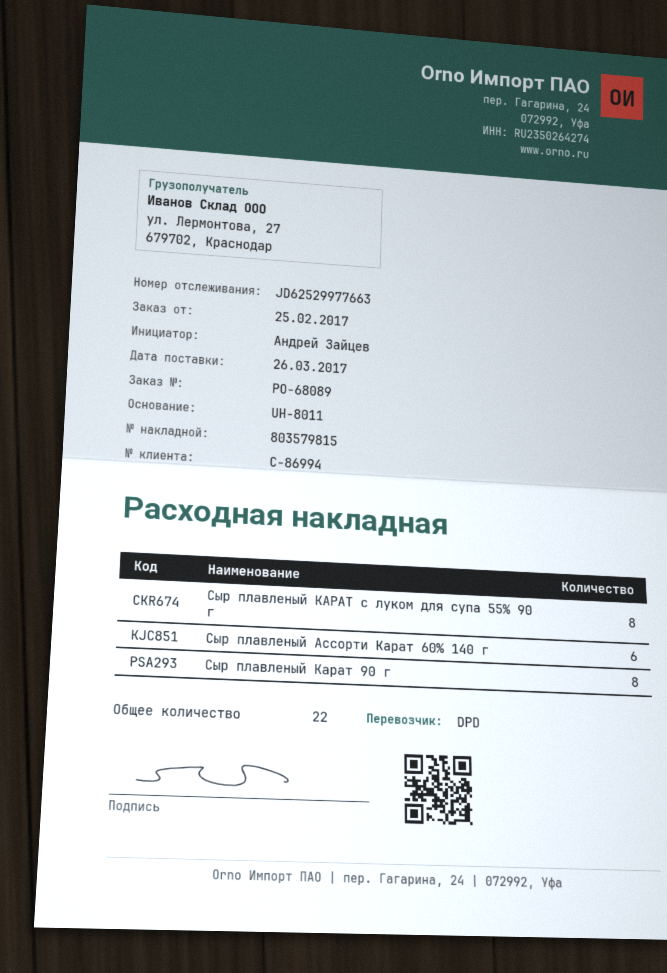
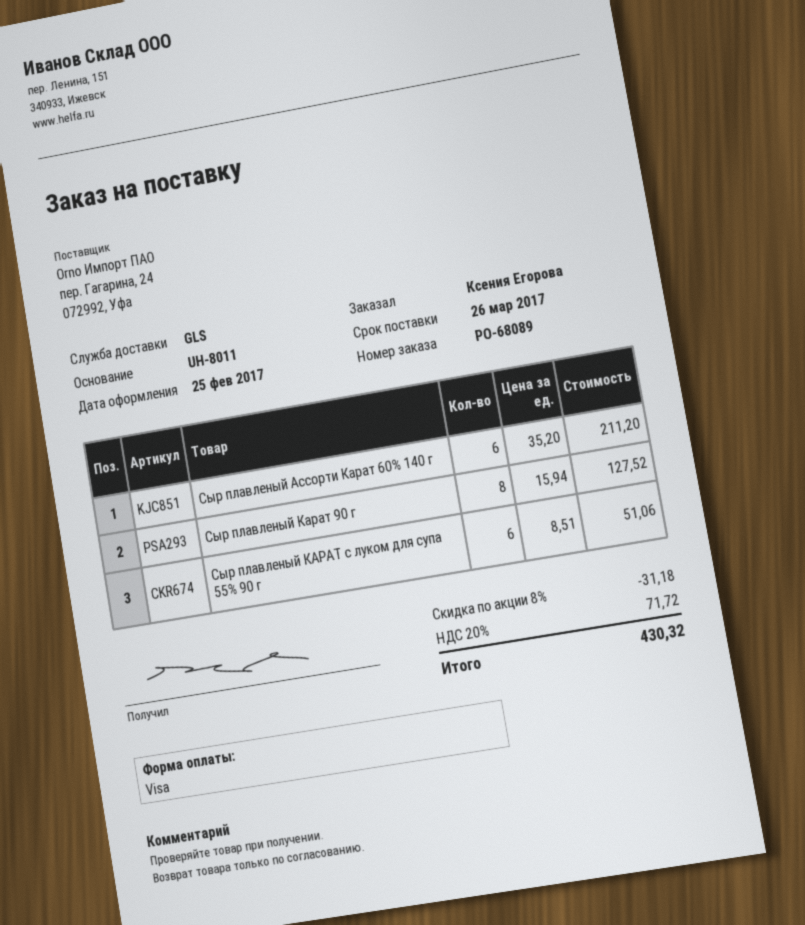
ordered by: Андрей Зайцев -> Ксения Егорова
shipping method: DPD -> GLS
Сыр плавленый КАРАТ с луком для супа 55% 90 г: 8 -> 6

